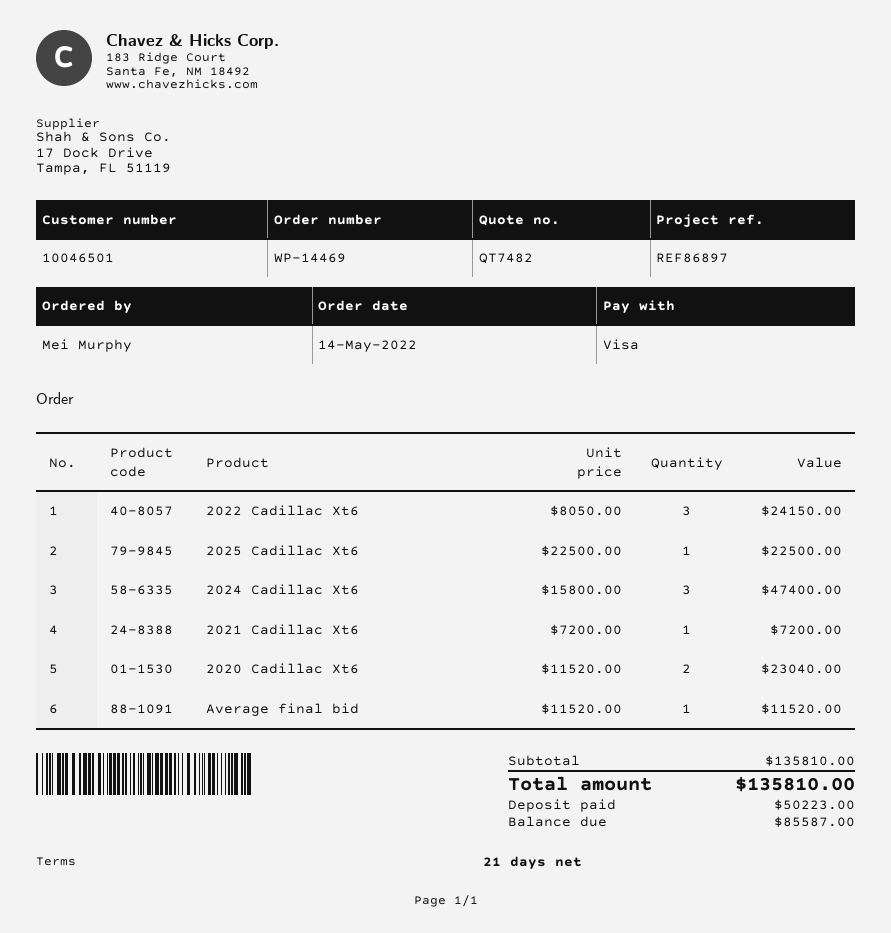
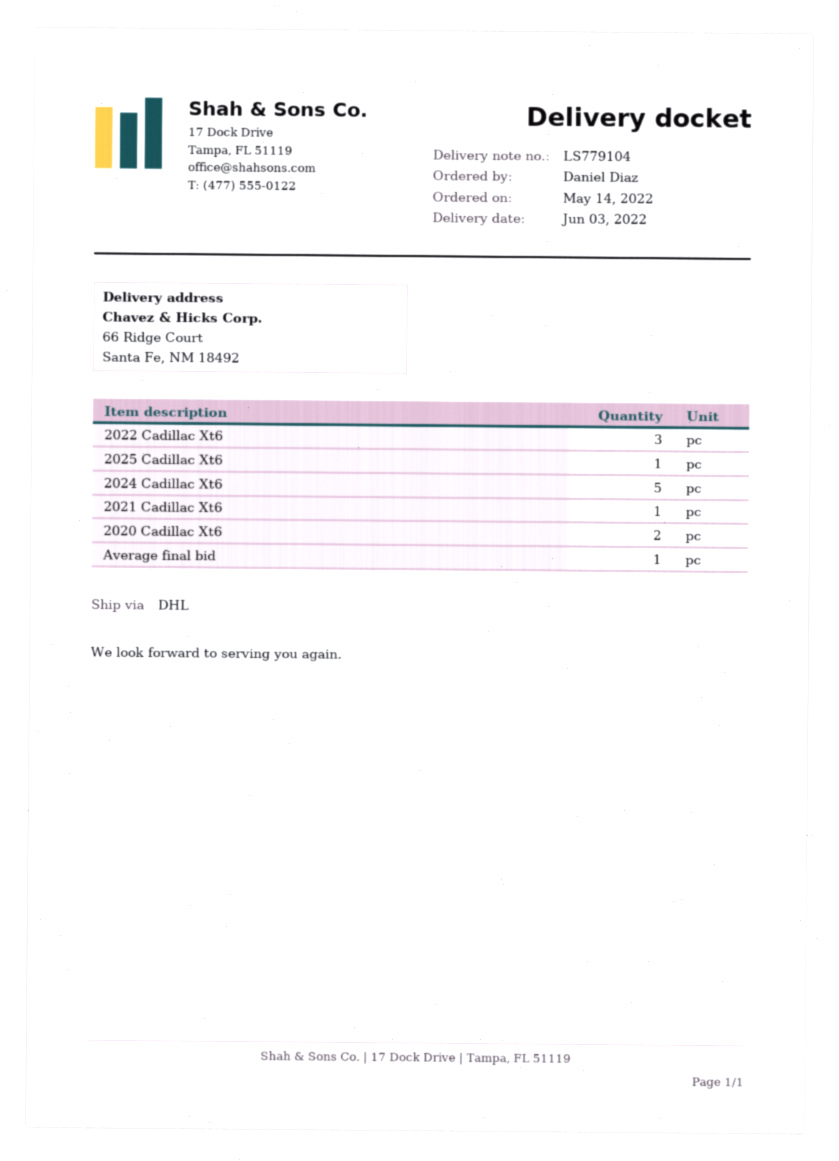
ordered by: Mei Murphy -> Daniel Diaz
2024 Cadillac Xt6: 3 -> 5

